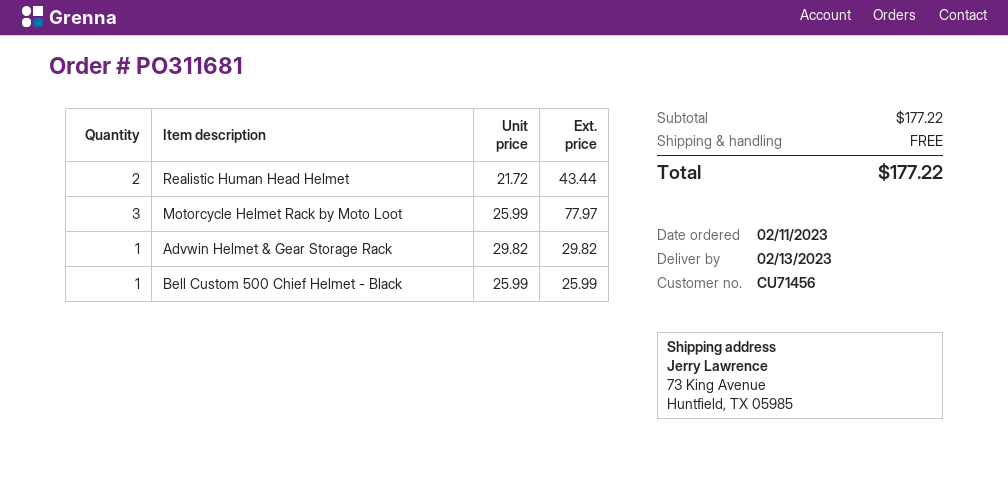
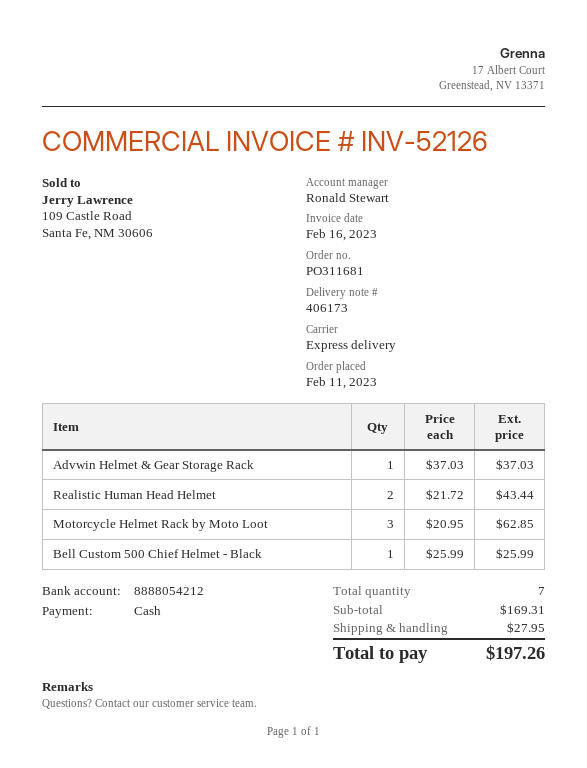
Motorcycle Helmet Rack by Moto Loot: 3 x 25.99 = 77.97 -> 3 x 20.95 = 62.85
Advwin Helmet & Gear Storage Rack: 1 x 29.82 = 29.82 -> 1 x 37.03 = 37.03
subtotal: 177.22 -> 169.31
shipping: 0.00 -> 27.95
total: 177.22 -> 197.26

